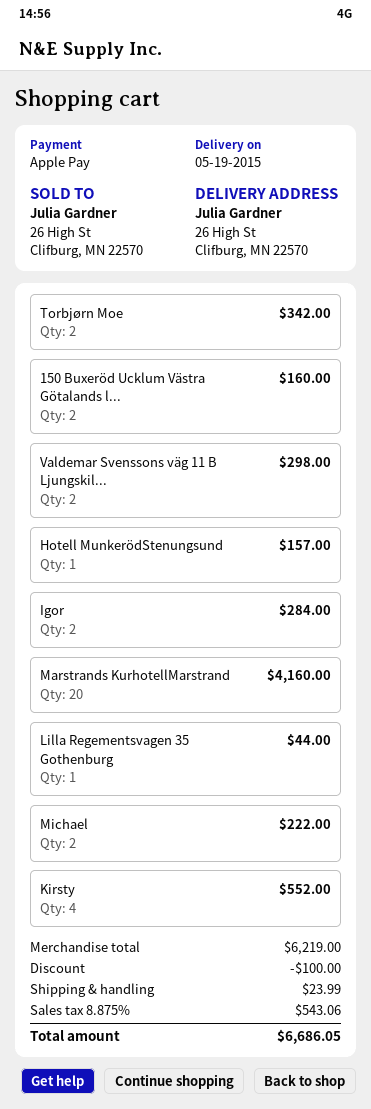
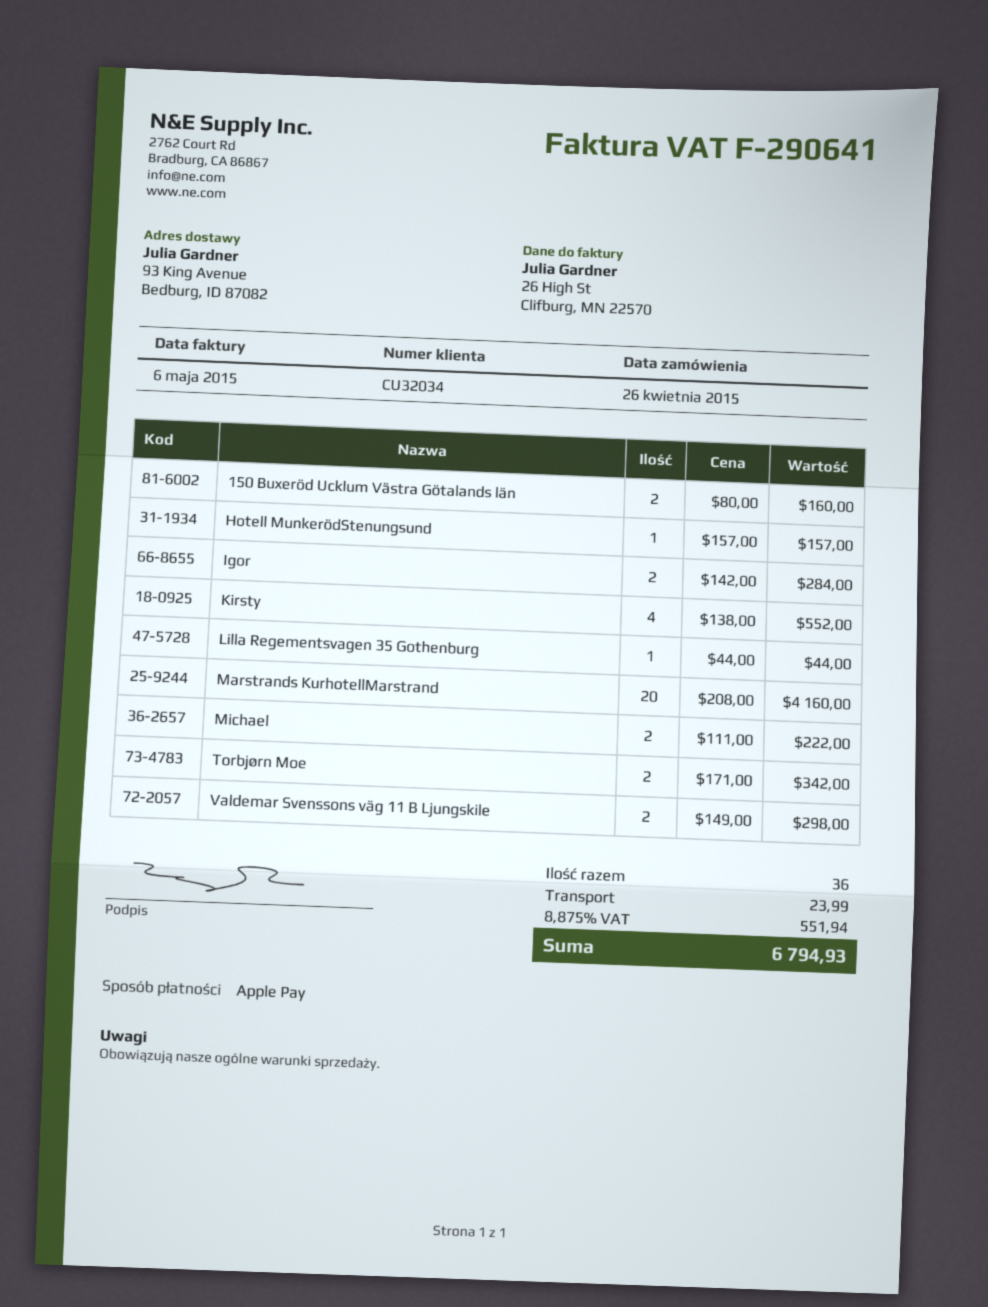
ship to: 26 High St, Clifburg, MN 22570 -> 93 King Avenue, Bedburg, ID 87082
discount: 100.00 -> none
tax: 8.875% = 543.06 -> 8.875% = 551.94
total: 6686.05 -> 6794.93

